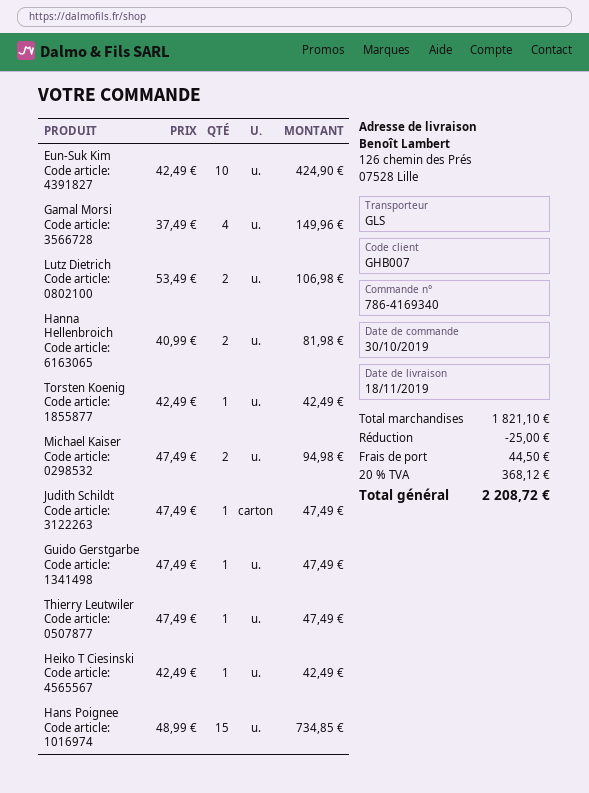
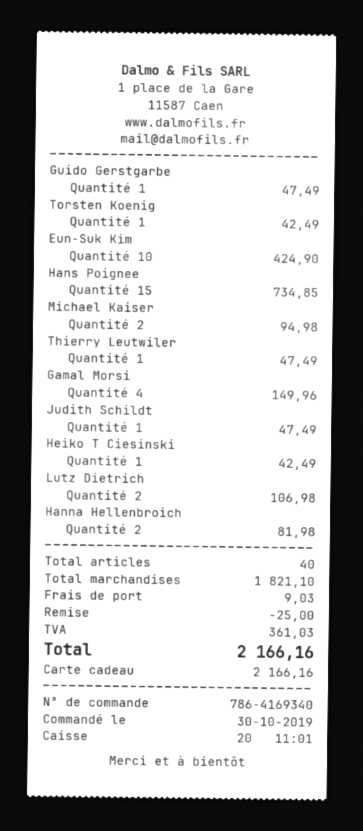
shipping: 44.50 -> 9.03
tax: 368.12 -> 361.03
total: 2208.72 -> 2166.16

